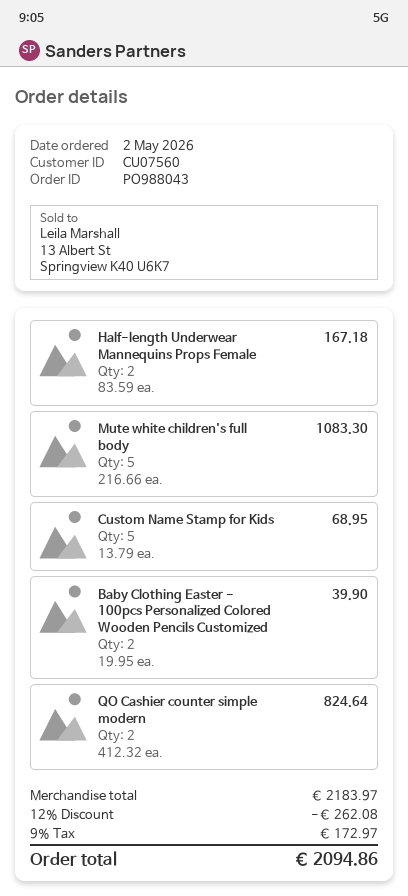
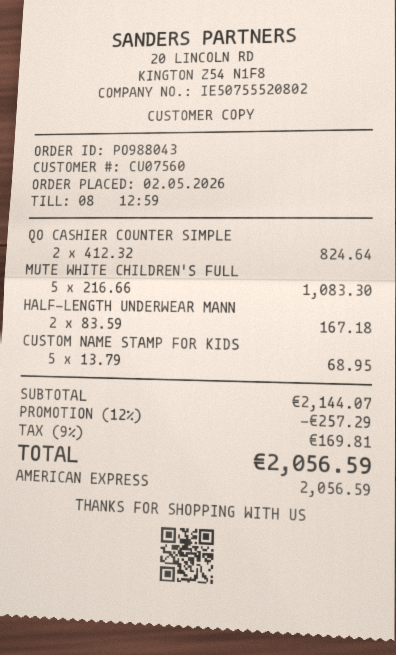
Baby Clothing Easter - 100pcs Personalized Colored Wooden Pencils Customized: 2 x 19.95 = 39.90 -> none
subtotal: 2183.97 -> 2144.07
discount: 12% = 262.08 -> 12% = 257.29
tax: 9% = 172.97 -> 9% = 169.81
total: 2094.86 -> 2056.59

